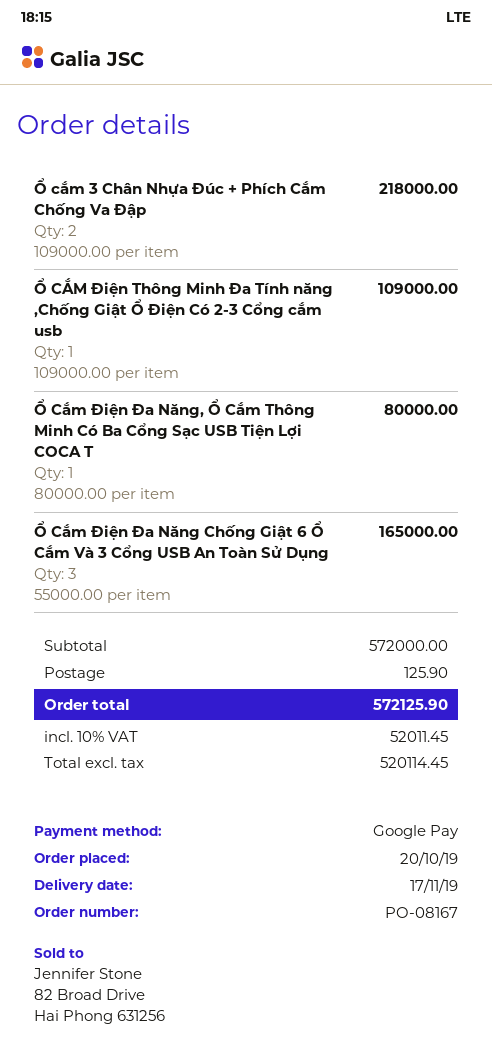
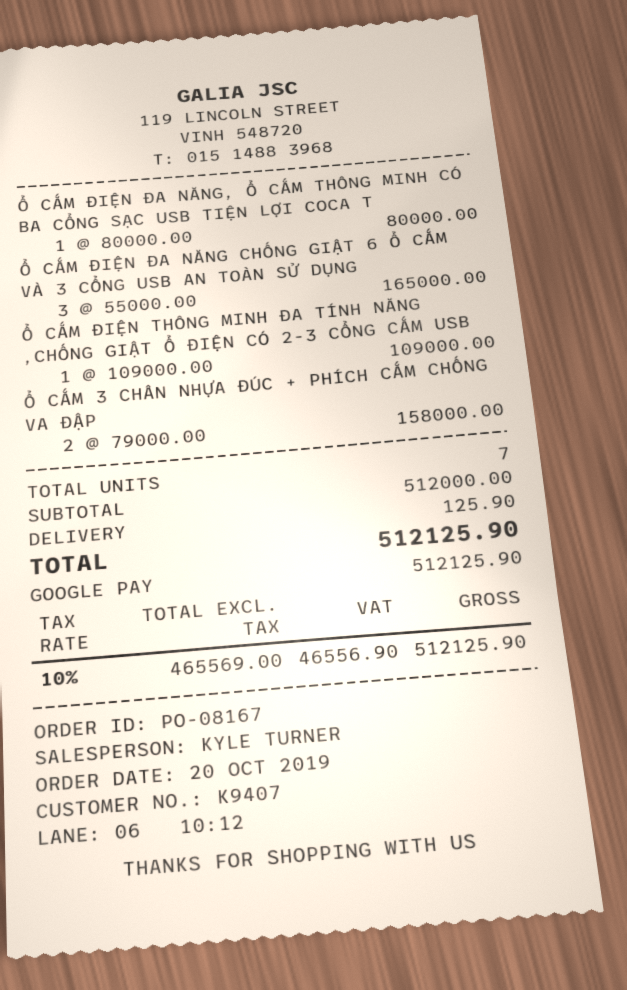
Ổ cắm 3 Chân Nhựa Đúc + Phích Cắm Chống Va Đập: 2 x 109000.00 = 218000.00 -> 2 x 79000.00 = 158000.00
subtotal: 572000.00 -> 512000.00
net: 520114.45 -> 465569.00
tax: 10% = 52011.45 -> 10% = 46556.90
total: 572125.90 -> 512125.90

